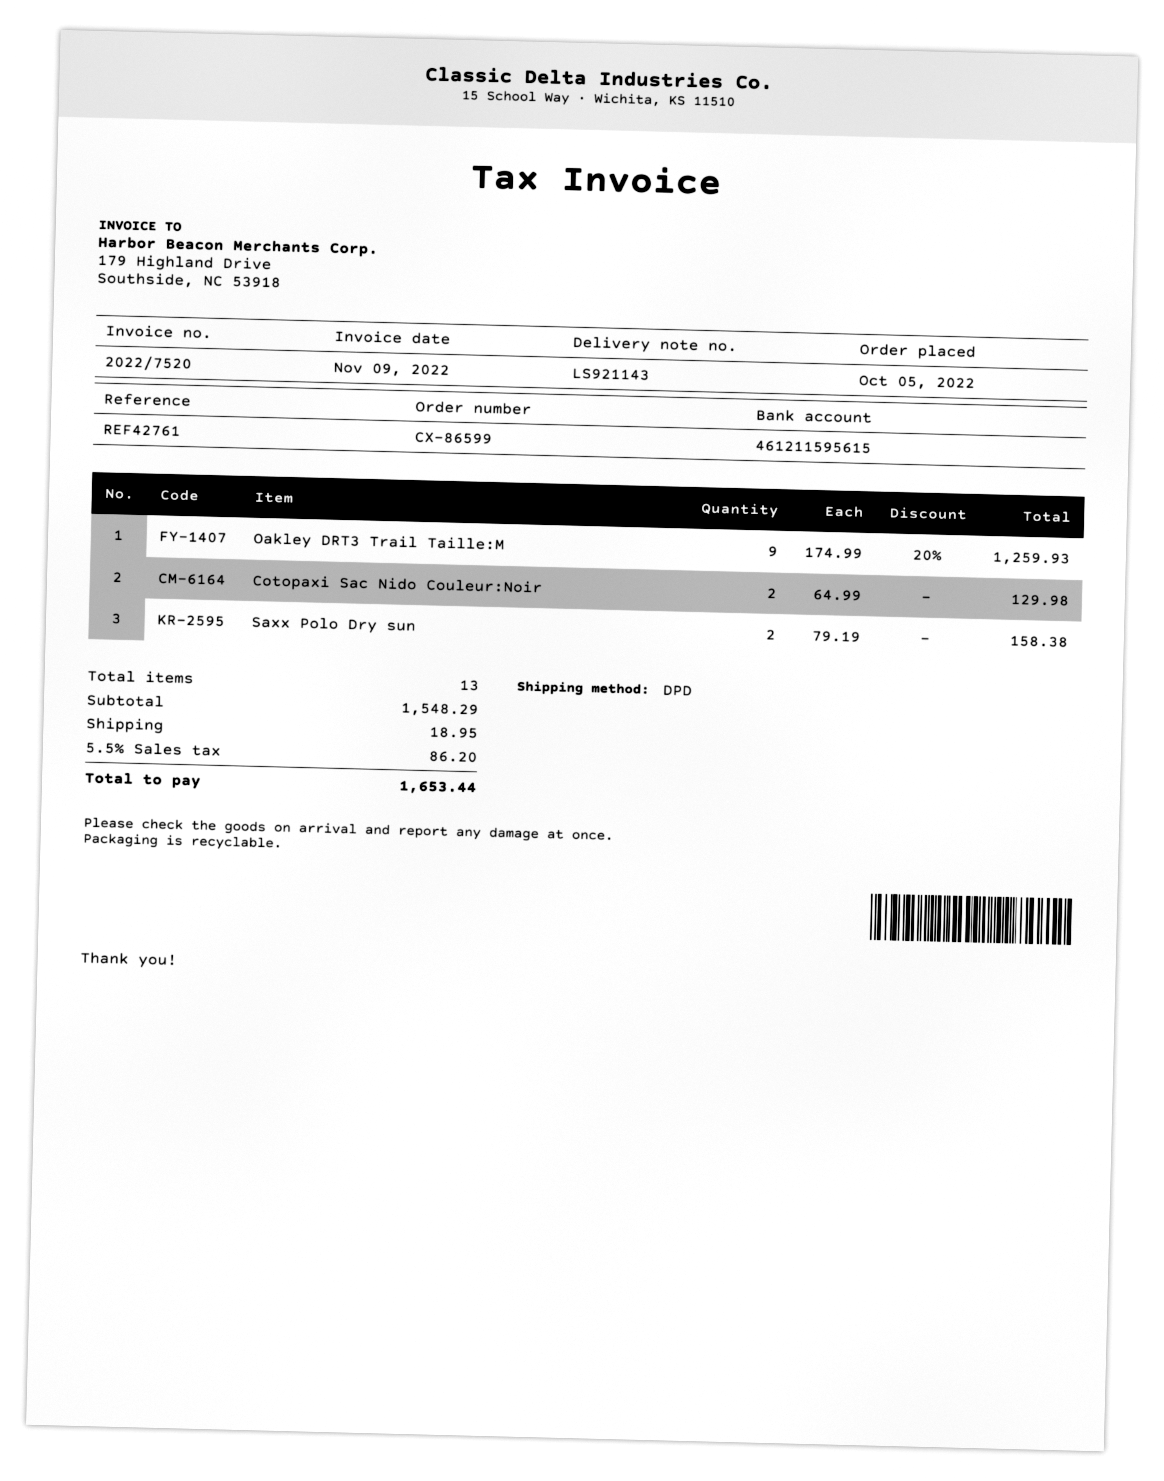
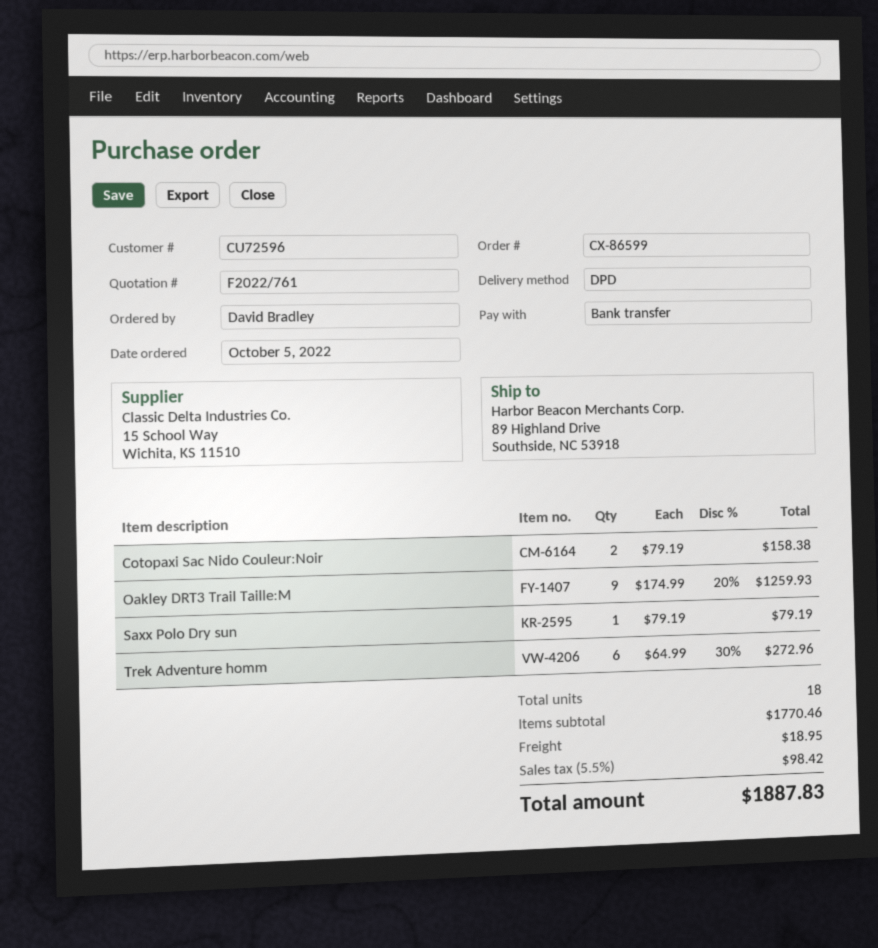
Cotopaxi Sac Nido Couleur:Noir: 2 x 64.99 = 129.98 -> 2 x 79.19 = 158.38
Saxx Polo Dry sun: 2 x 79.19 = 158.38 -> 1 x 79.19 = 79.19
Trek Adventure homm: none -> 6 x 64.99 - 30% = 272.96
total quantity: 13 -> 18
subtotal: 1548.29 -> 1770.46
tax: 5.5% = 86.20 -> 5.5% = 98.42
total: 1653.44 -> 1887.83

